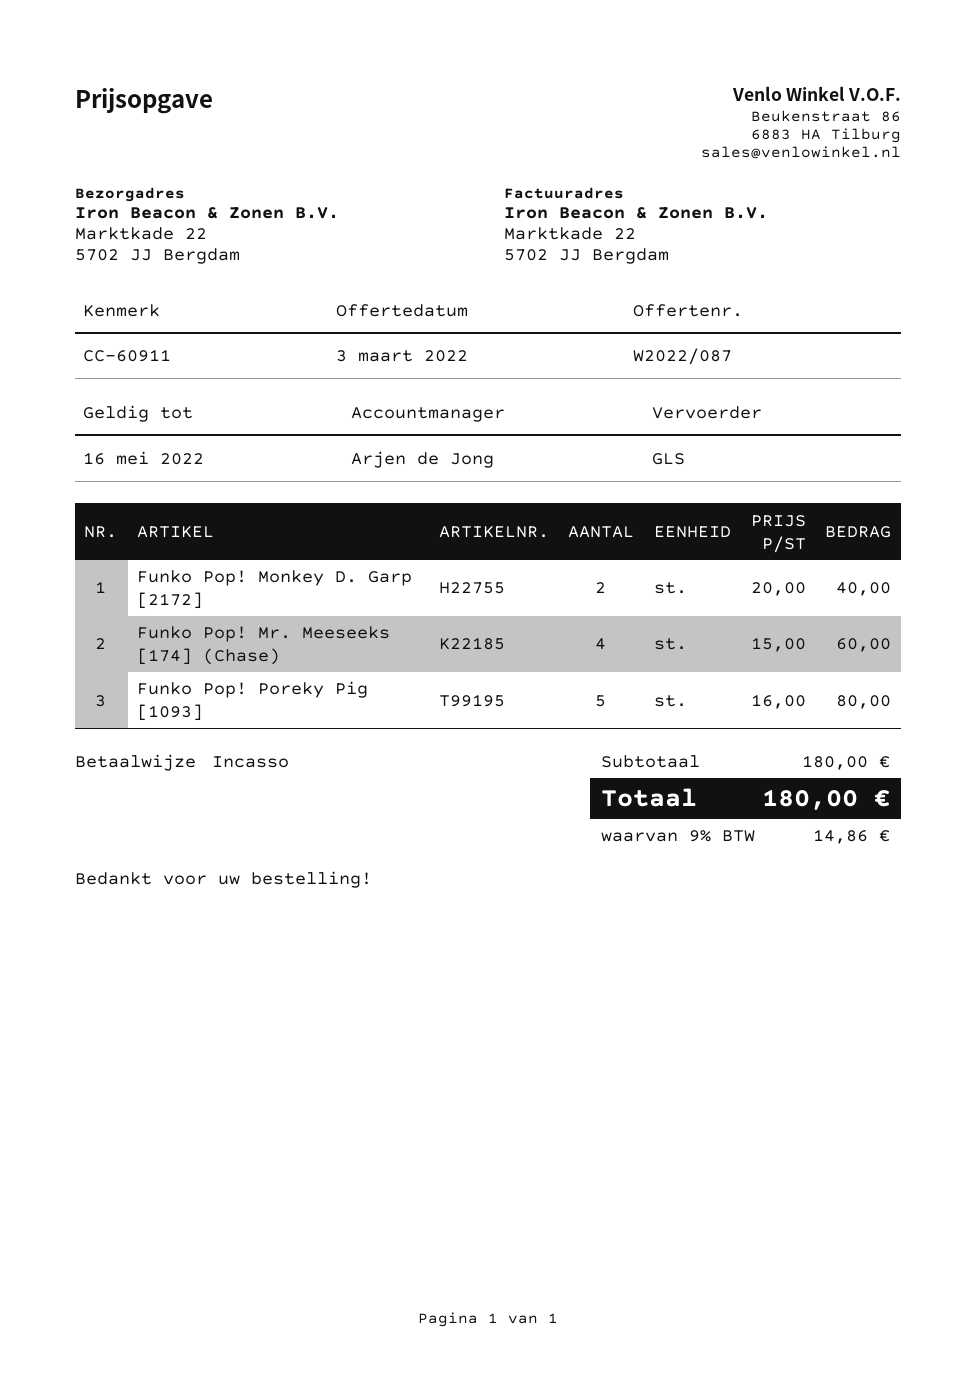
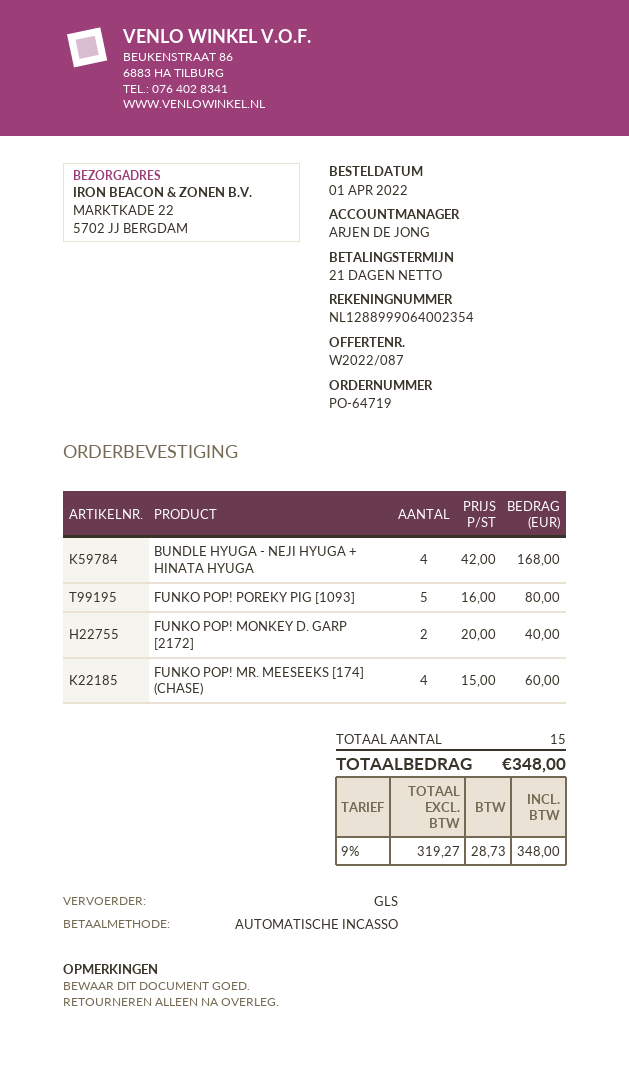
BUNDLE HYUGA - NEJI HYUGA + HINATA HYUGA: none -> 4 x 42.00 = 168.00
tax: 9% = 14.86 -> 9% = 28.73
total: 180.00 -> 348.00

